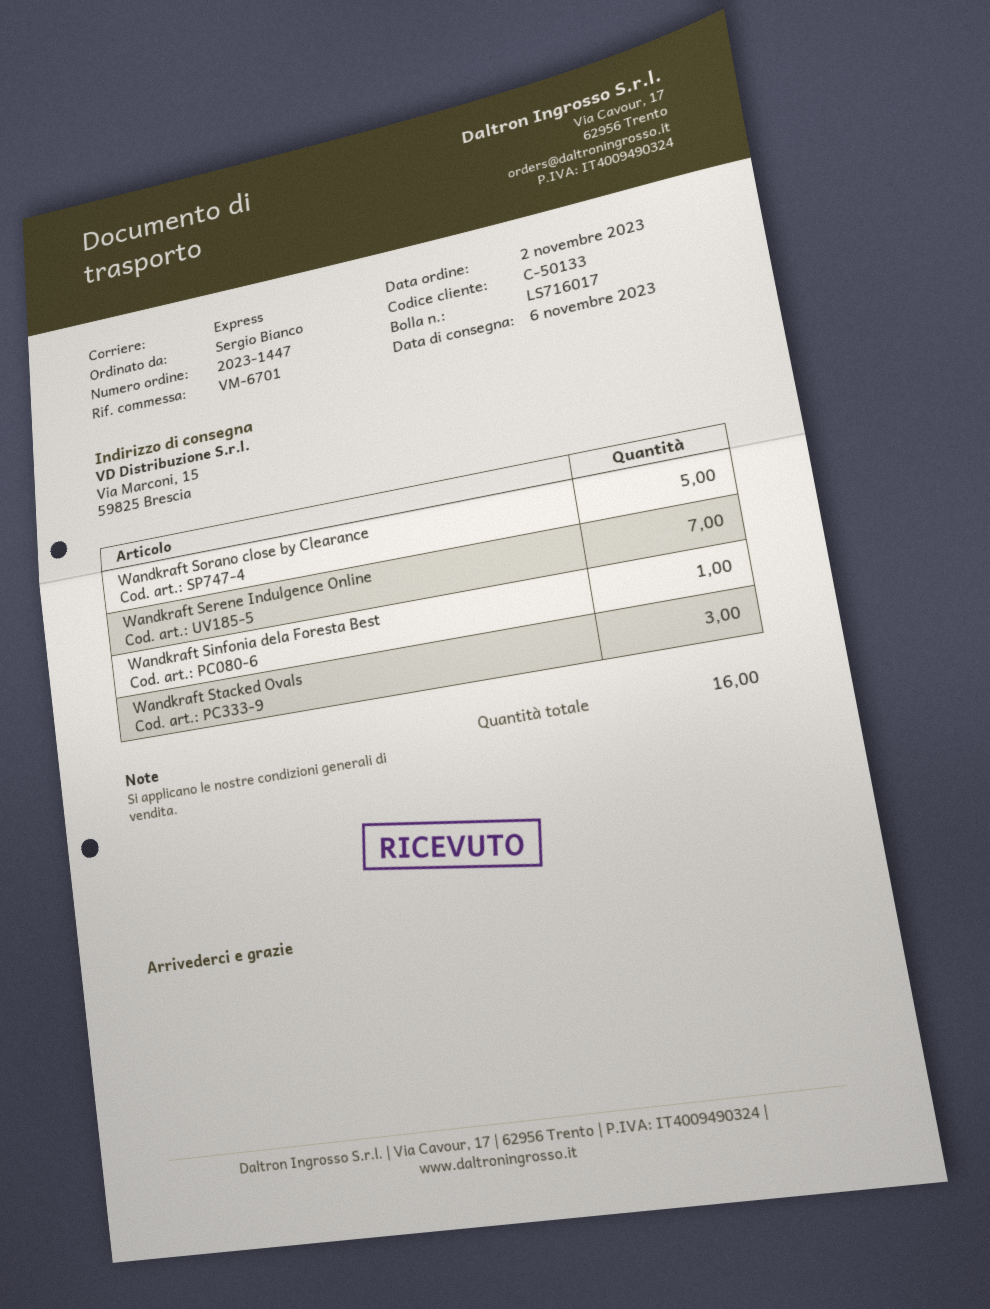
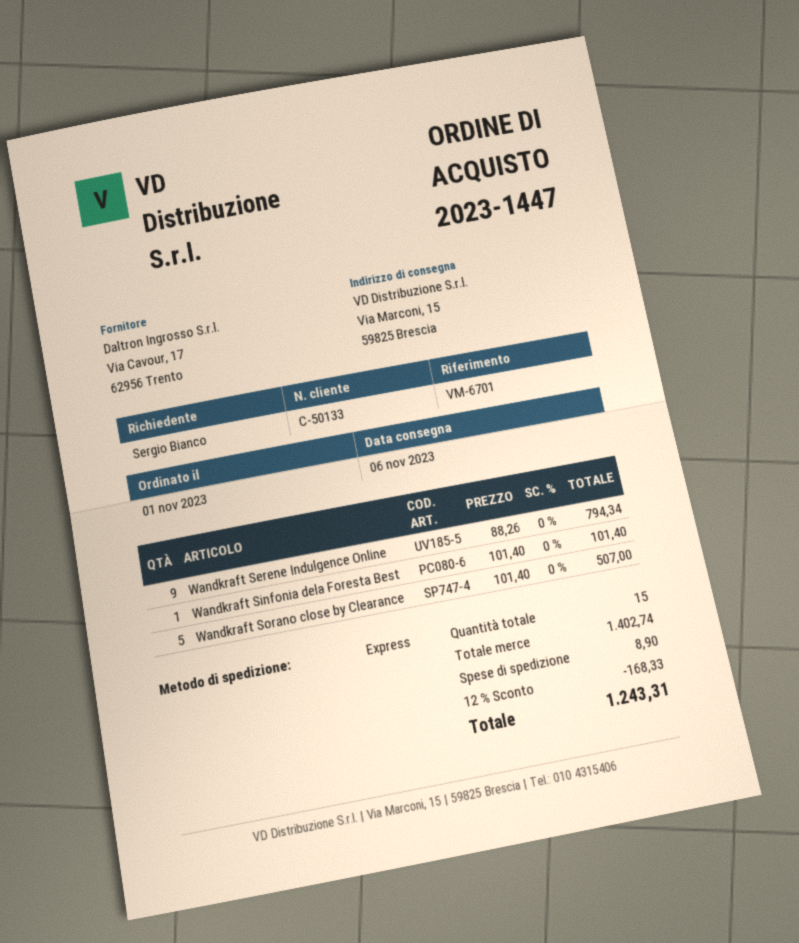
order date: 2023-11-02 -> 2023-11-01
Wandkraft Serene Indulgence Online: 7 -> 9
Wandkraft Stacked Ovals: 3 -> none
total quantity: 16 -> 15

